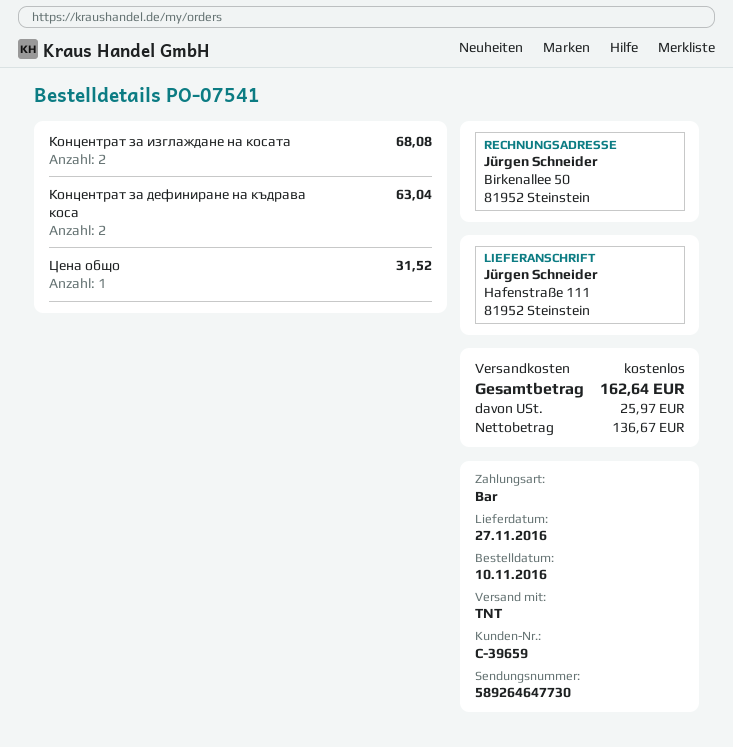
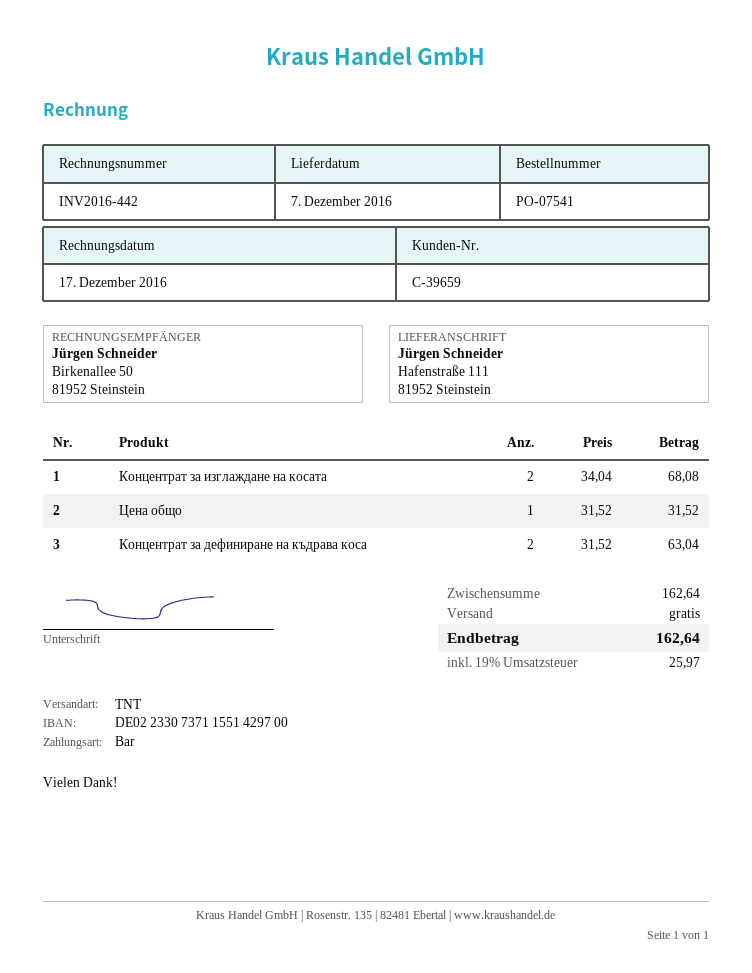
delivery date: 2016-11-27 -> 2016-12-07

